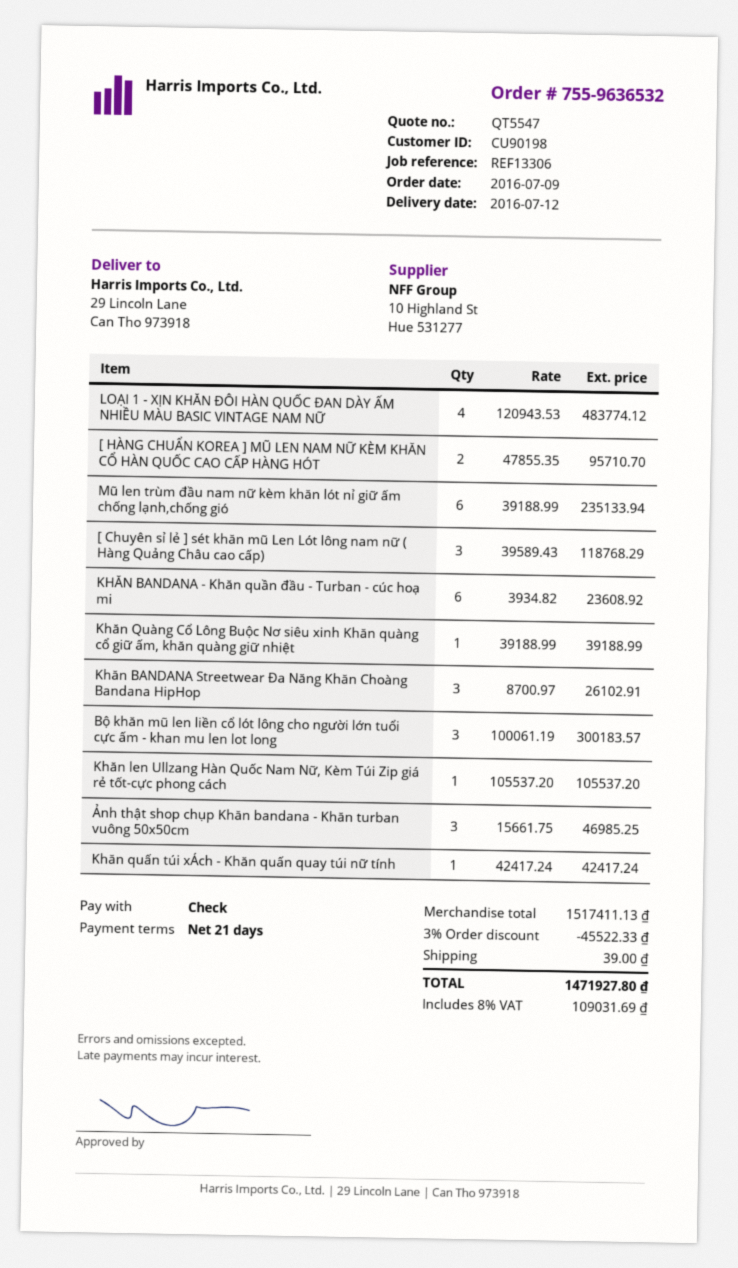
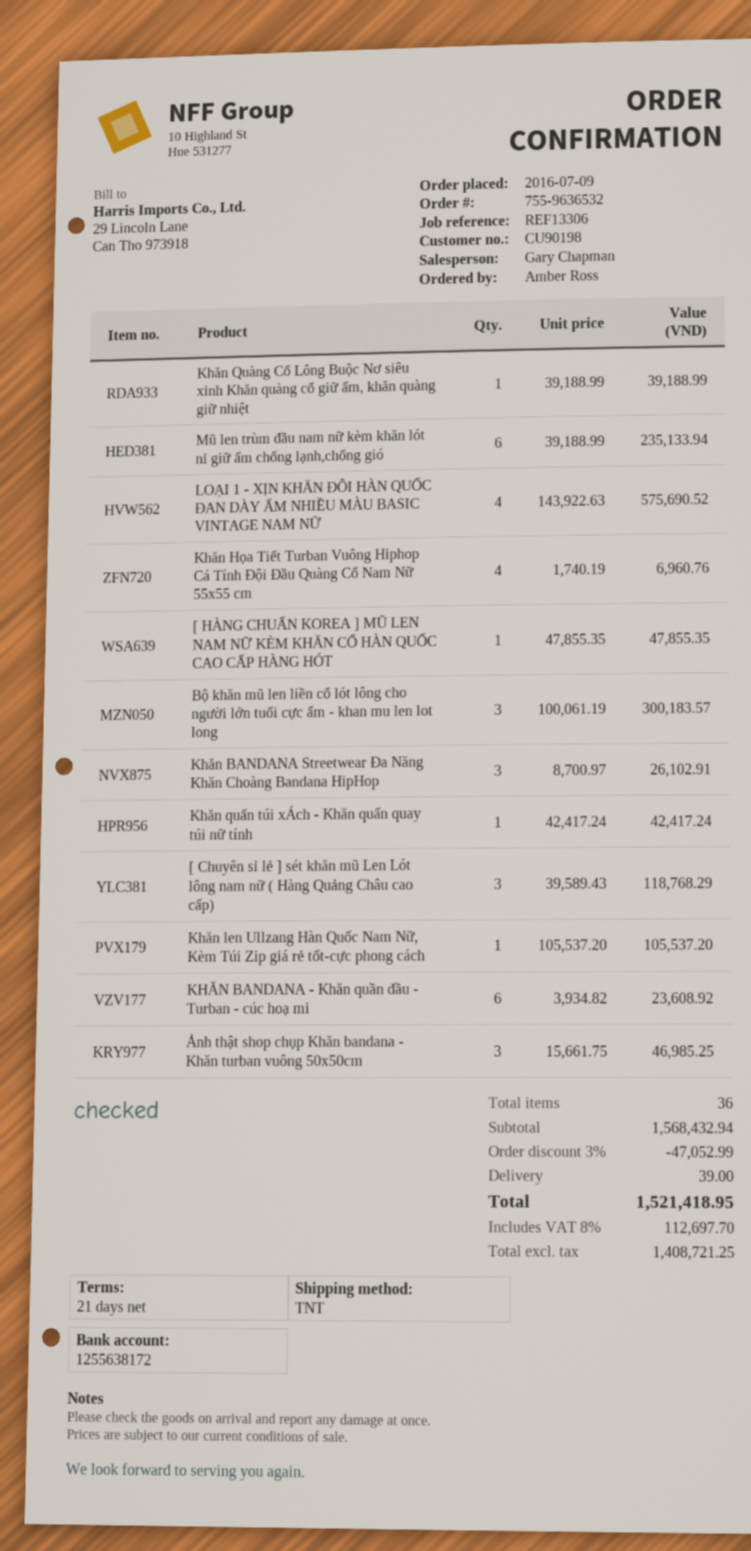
LOẠI 1 - XỊN KHĂN ĐÔI HÀN QUỐC ĐAN DÀY ẤM NHIỀU MÀU BASIC VINTAGE NAM NỮ: 4 x 120943.53 = 483774.12 -> 4 x 143922.63 = 575690.52
[ HÀNG CHUẨN KOREA ] MŨ LEN NAM NỮ KÈM KHĂN CỔ HÀN QUỐC CAO CẤP HÀNG HÓT: 2 x 47855.35 = 95710.70 -> 1 x 47855.35 = 47855.35
Khăn Họa Tiết Turban Vuông Hiphop Cá Tính Đội Đầu Quàng Cổ Nam Nữ 55x55 cm: none -> 4 x 1740.19 = 6960.76
subtotal: 1517411.13 -> 1568432.94
discount: 3% = 45522.33 -> 3% = 47052.99
tax: 8% = 109031.69 -> 8% = 112697.70
total: 1471927.80 -> 1521418.95

